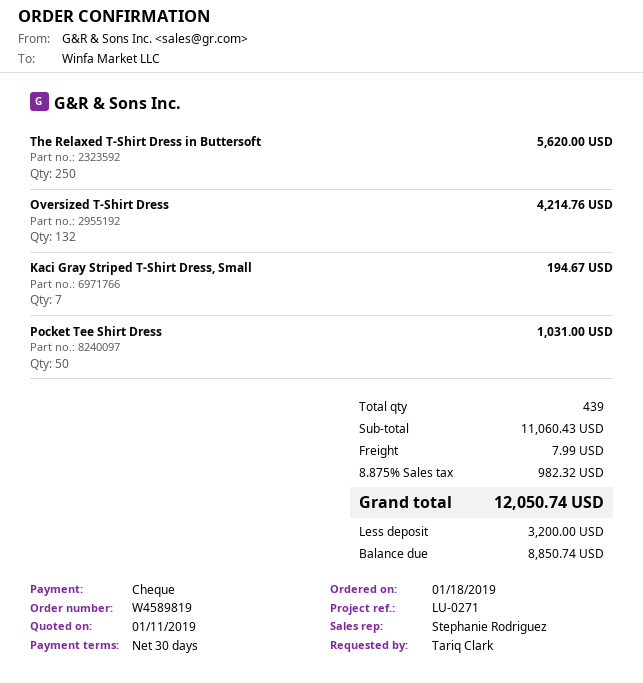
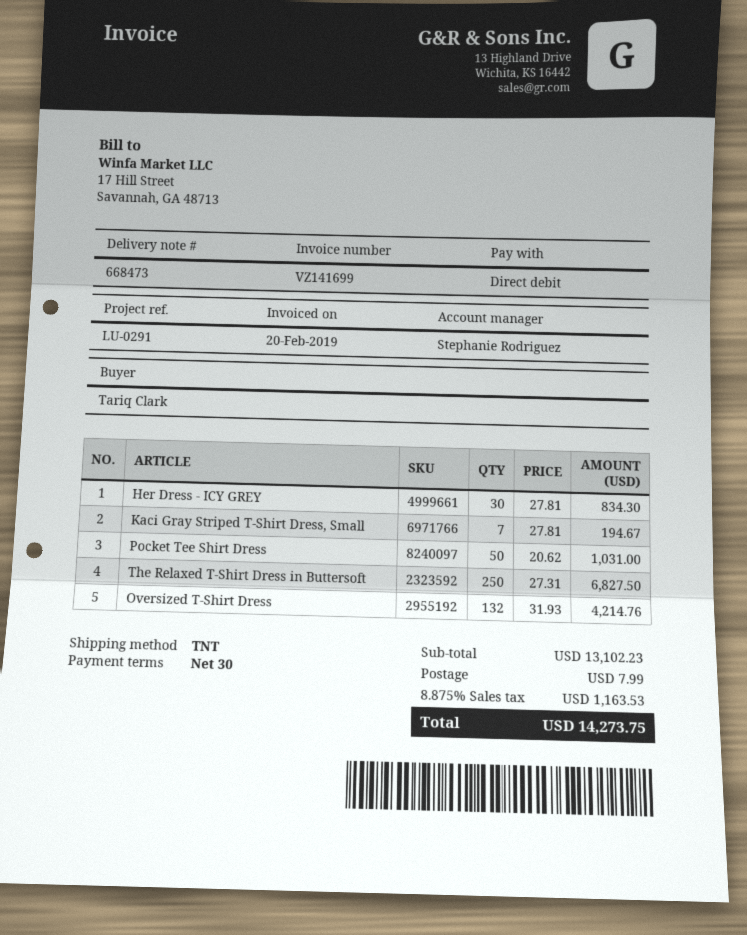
reference: LU-0271 -> LU-0291
payment method: cheque -> direct debit
The Relaxed T-Shirt Dress in Buttersoft: 250 for 5620.00 -> 250 for 6827.50
Her Dress - ICY GREY: none -> 30 for 834.30
subtotal: 11060.43 -> 13102.23
tax: 8.875% = 982.32 -> 8.875% = 1163.53
total: 12050.74 -> 14273.75

